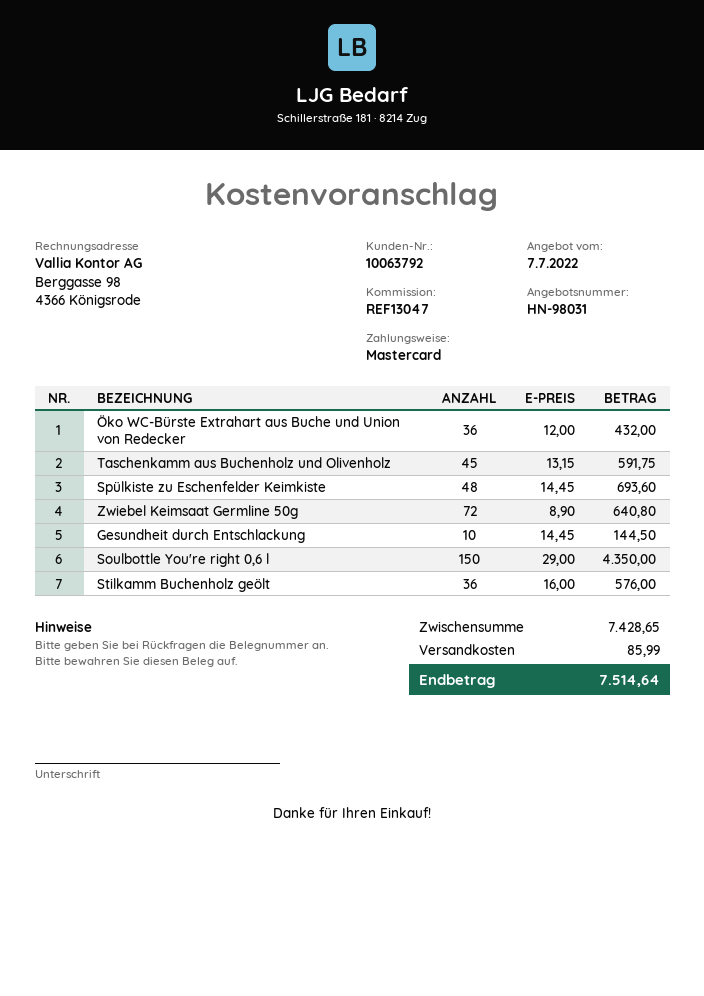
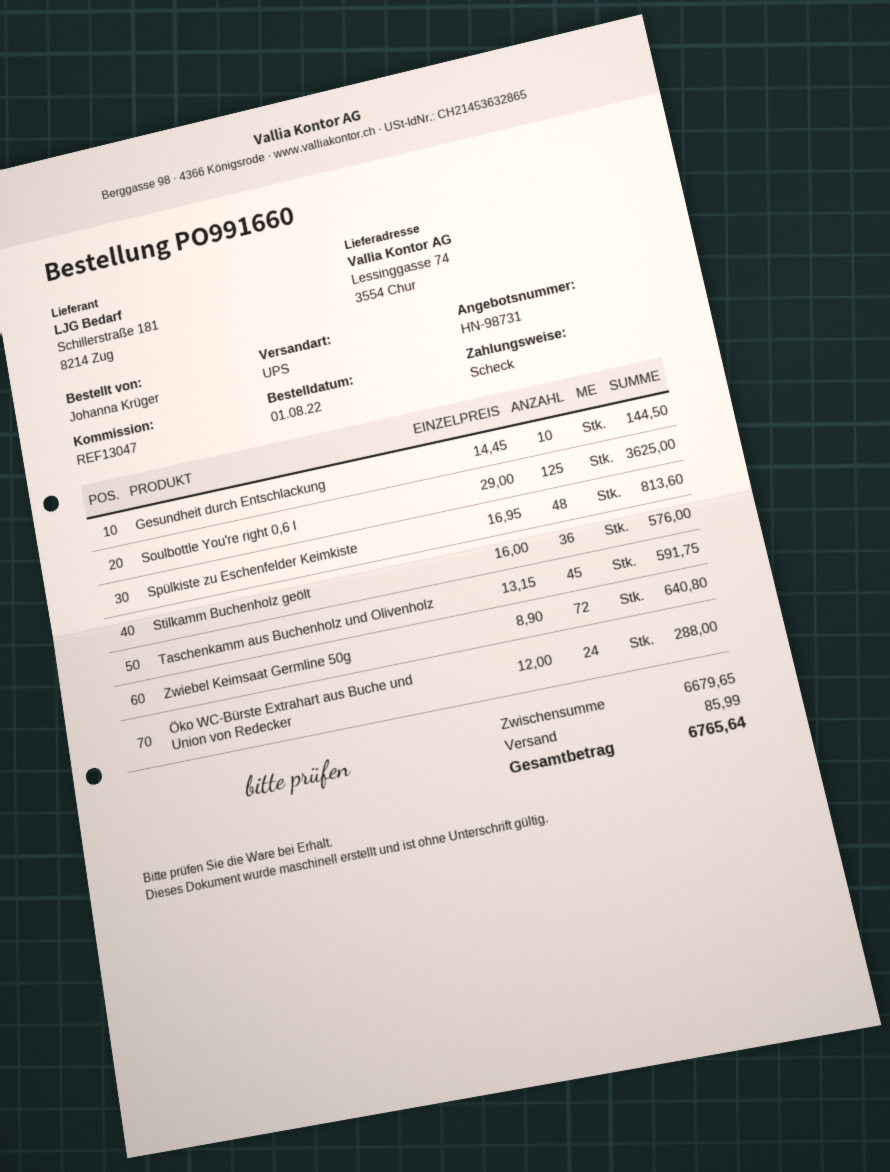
quote number: HN-98031 -> HN-98731
payment method: Mastercard -> cheque
Öko WC-Bürste Extrahart aus Buche und Union von Redecker: 36 x 12.00 = 432.00 -> 24 x 12.00 = 288.00
Spülkiste zu Eschenfelder Keimkiste: 48 x 14.45 = 693.60 -> 48 x 16.95 = 813.60
Soulbottle You're right 0,6 l: 150 x 29.00 = 4350.00 -> 125 x 29.00 = 3625.00
subtotal: 7428.65 -> 6679.65
total: 7514.64 -> 6765.64

